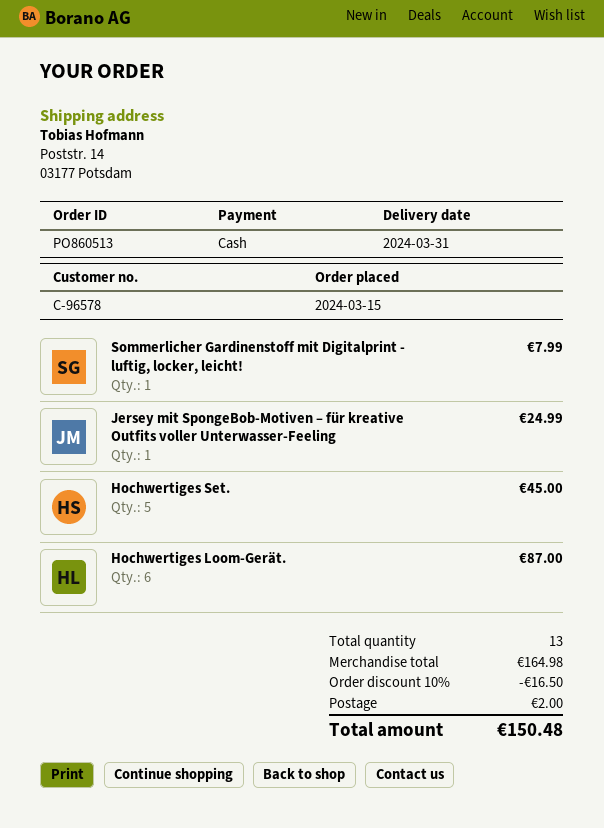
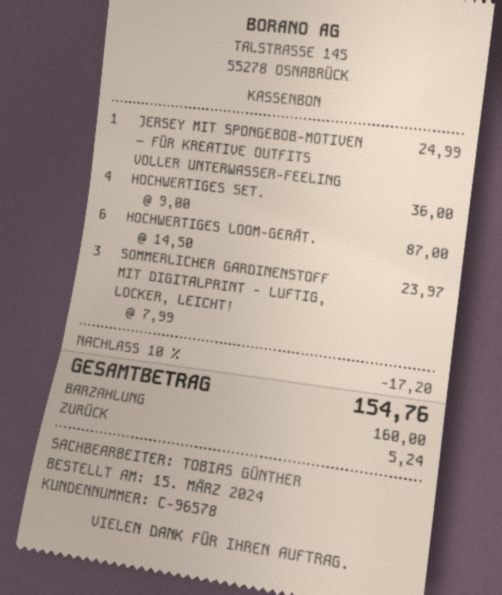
Sommerlicher Gardinenstoff mit Digitalprint - luftig, locker, leicht!: 1 for 7.99 -> 3 for 23.97
Hochwertiges Set.: 5 for 45.00 -> 4 for 36.00
discount: 10% = 16.50 -> 10% = 17.20
shipping: 2.00 -> none
total: 150.48 -> 154.76

